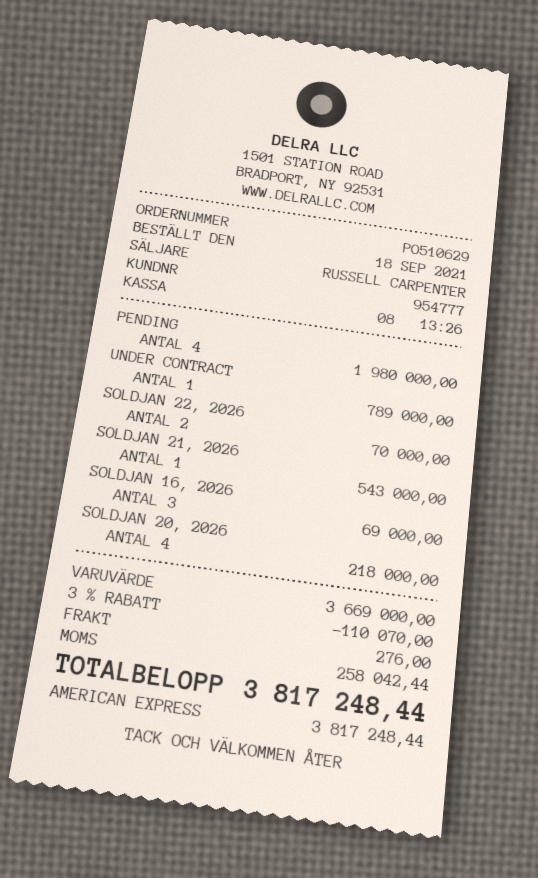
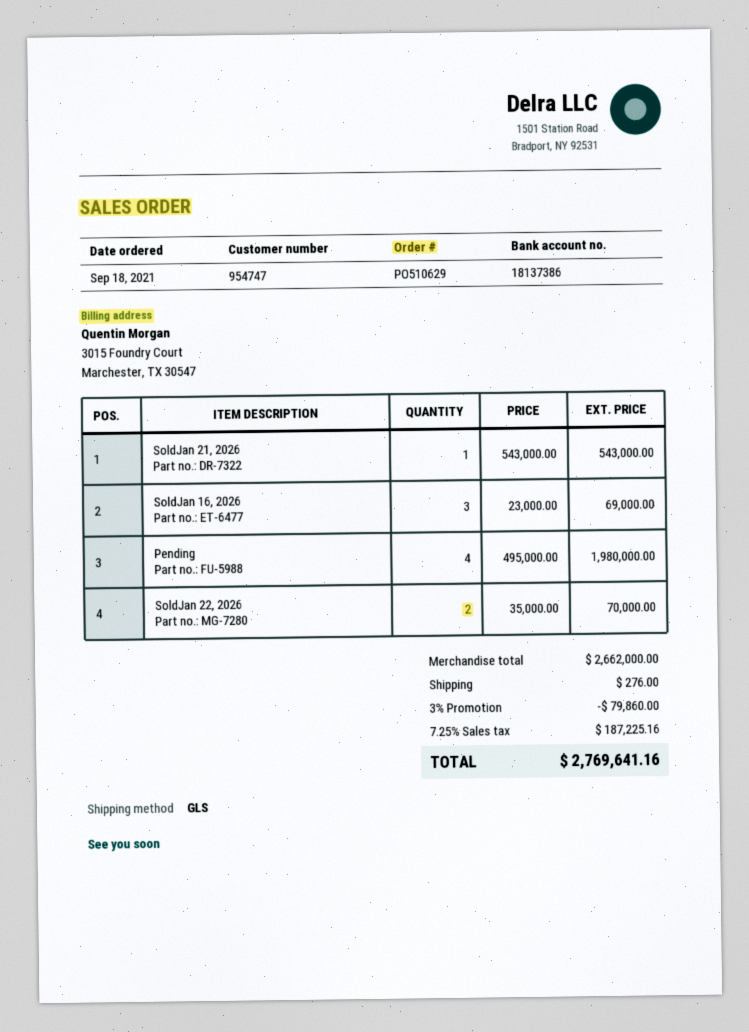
customer number: 954777 -> 954747
UNDER CONTRACT: 1 for 789000.00 -> none
SOLDJAN 20, 2026: 4 for 218000.00 -> none
subtotal: 3669000.00 -> 2662000.00
discount: 3% = 110070.00 -> 3% = 79860.00
tax: 258042.44 -> 187225.16
total: 3817248.44 -> 2769641.16

